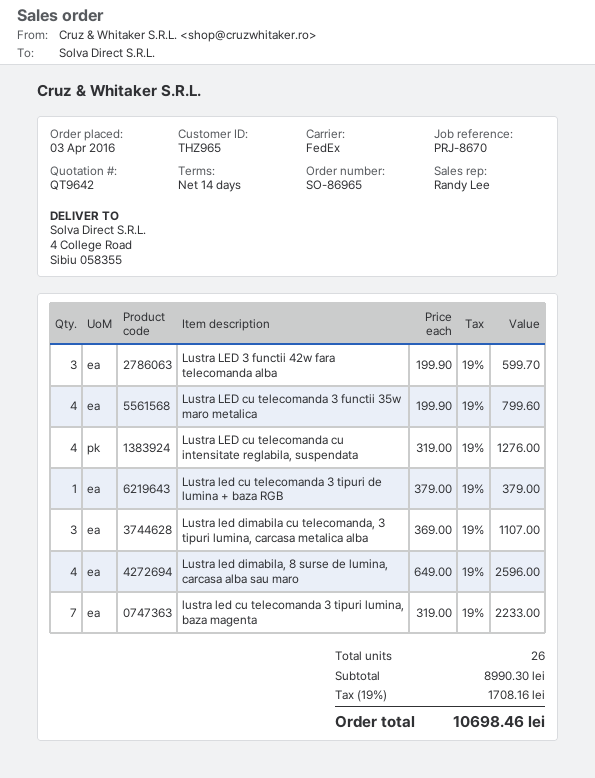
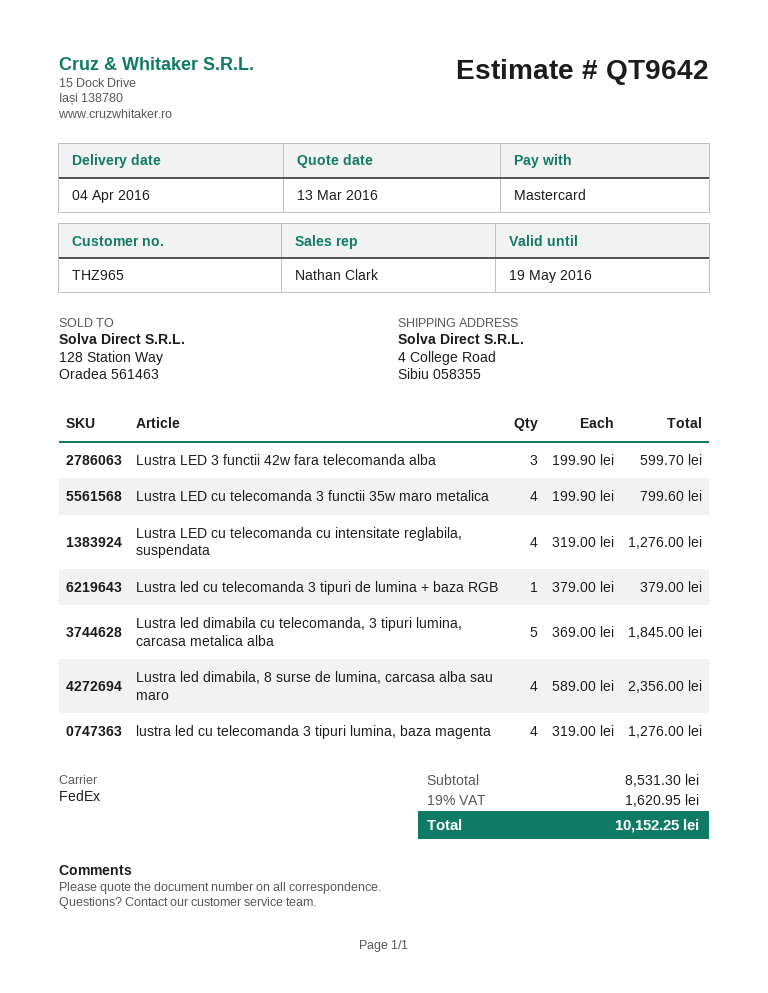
sales rep: Randy Lee -> Nathan Clark
Lustra led dimabila cu telecomanda, 3 tipuri lumina, carcasa metalica alba: 3 x 369.00 = 1107.00 -> 5 x 369.00 = 1845.00
Lustra led dimabila, 8 surse de lumina, carcasa alba sau maro: 4 x 649.00 = 2596.00 -> 4 x 589.00 = 2356.00
lustra led cu telecomanda 3 tipuri lumina, baza magenta: 7 x 319.00 = 2233.00 -> 4 x 319.00 = 1276.00
subtotal: 8990.30 -> 8531.30
tax: 19% = 1708.16 -> 19% = 1620.95
total: 10698.46 -> 10152.25

